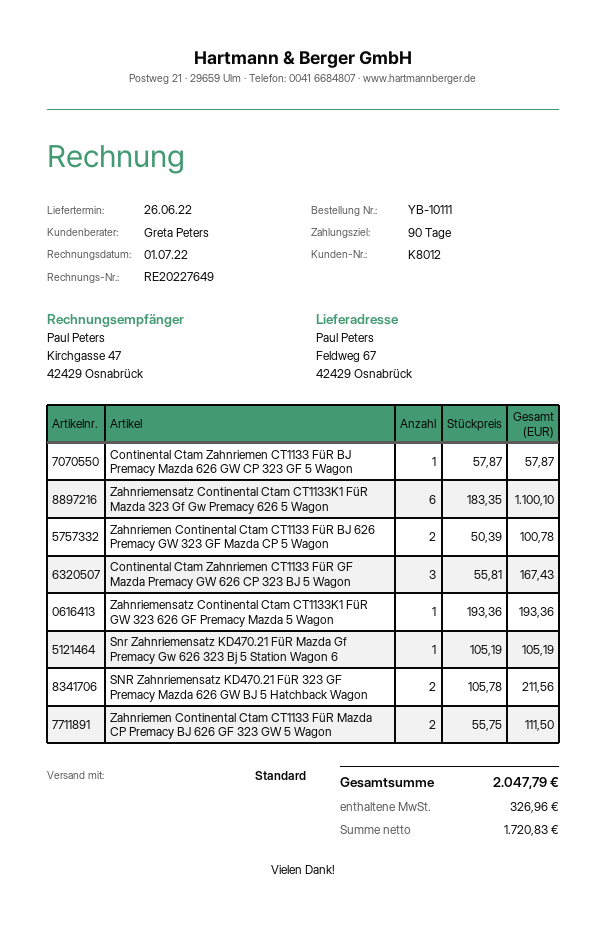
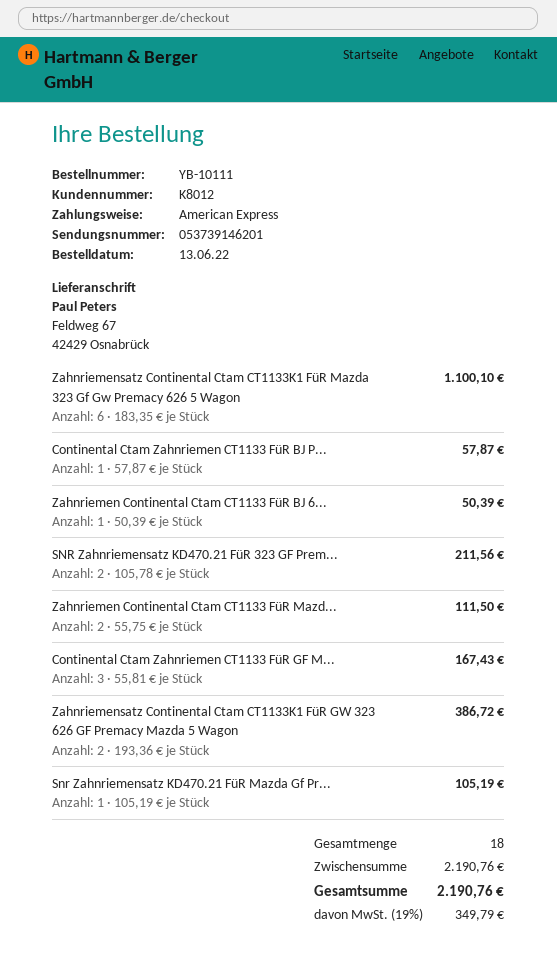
Zahnriemen Continental Ctam CT1133 FüR BJ 626 Premacy GW 323 GF Mazda CP 5 Wagon: 2 x 50.39 = 100.78 -> 1 x 50.39 = 50.39
Zahnriemensatz Continental Ctam CT1133K1 FüR GW 323 626 GF Premacy Mazda 5 Wagon: 1 x 193.36 = 193.36 -> 2 x 193.36 = 386.72
tax: 326.96 -> 349.79
total: 2047.79 -> 2190.76

